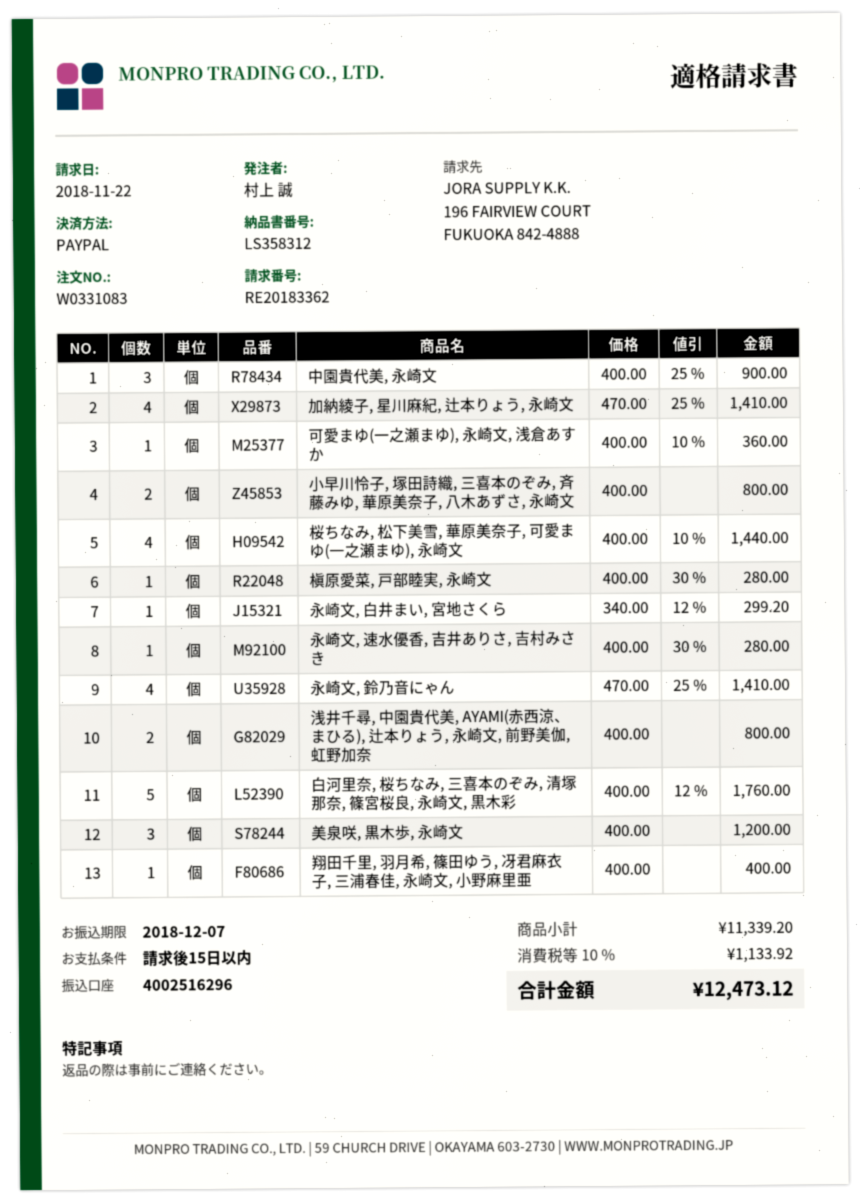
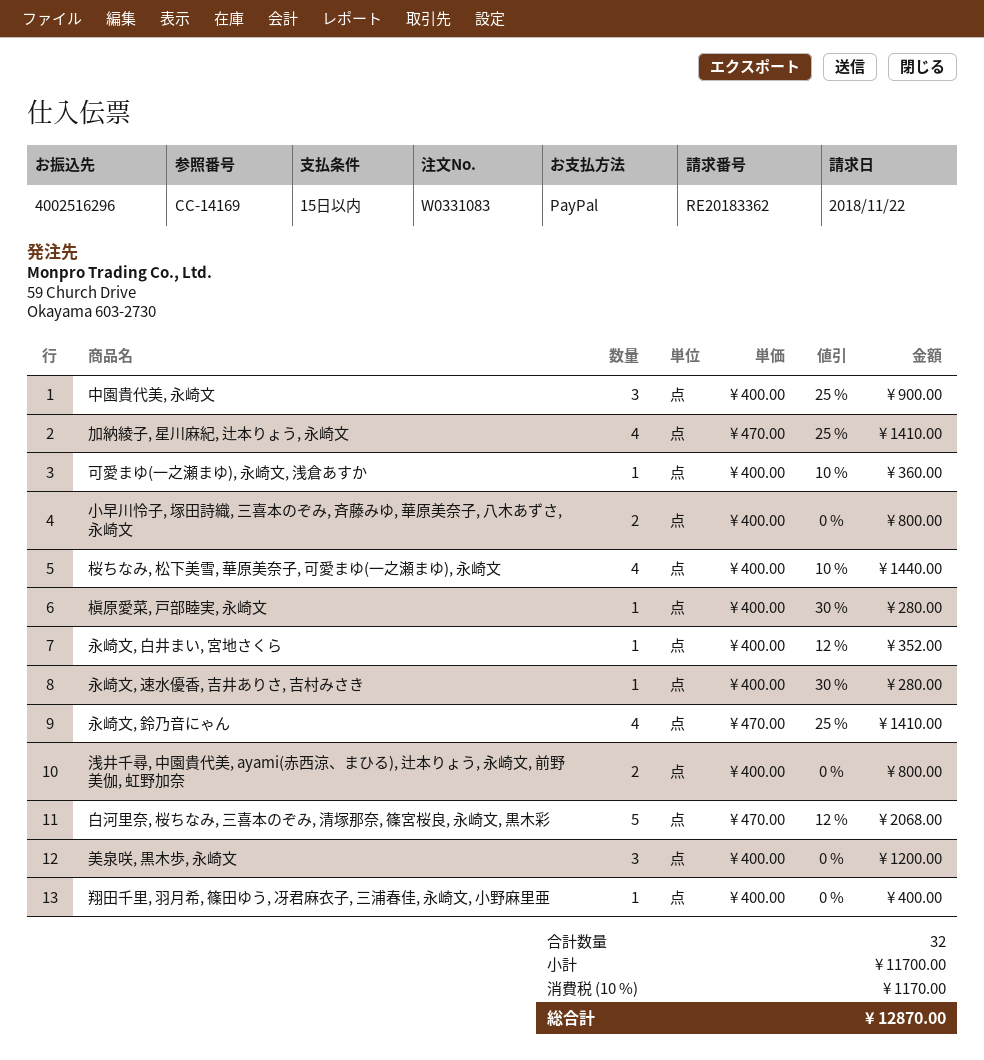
永崎文, 白井まい, 宮地さくら: 1 x 340.00 - 12% = 299.20 -> 1 x 400.00 - 12% = 352.00
白河里奈, 桜ちなみ, 三喜本のぞみ, 清塚那奈, 篠宮桜良, 永崎文, 黒木彩: 5 x 400.00 - 12% = 1760.00 -> 5 x 470.00 - 12% = 2068.00
subtotal: 11339.20 -> 11700.00
tax: 10% = 1133.92 -> 10% = 1170.00
total: 12473.12 -> 12870.00

